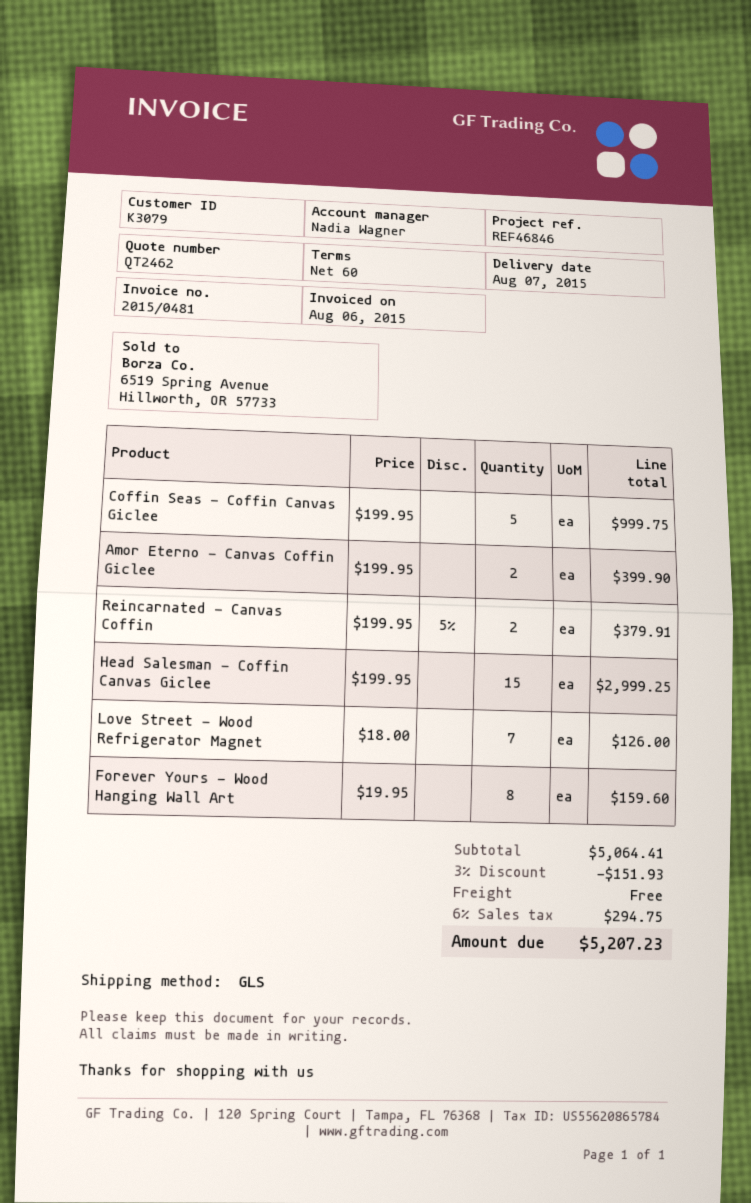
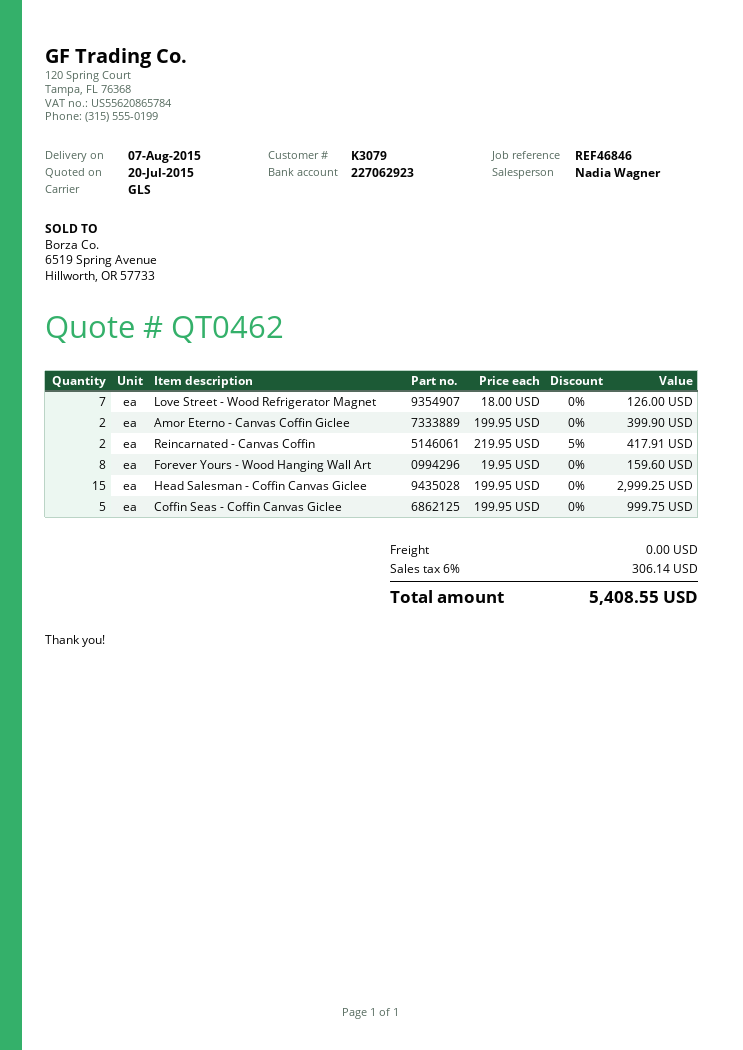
quote number: QT2462 -> QT0462
Reincarnated - Canvas Coffin: 2 x 199.95 - 5% = 379.91 -> 2 x 219.95 - 5% = 417.91
discount: 3% = 151.93 -> none
tax: 6% = 294.75 -> 6% = 306.14
total: 5207.23 -> 5408.55

